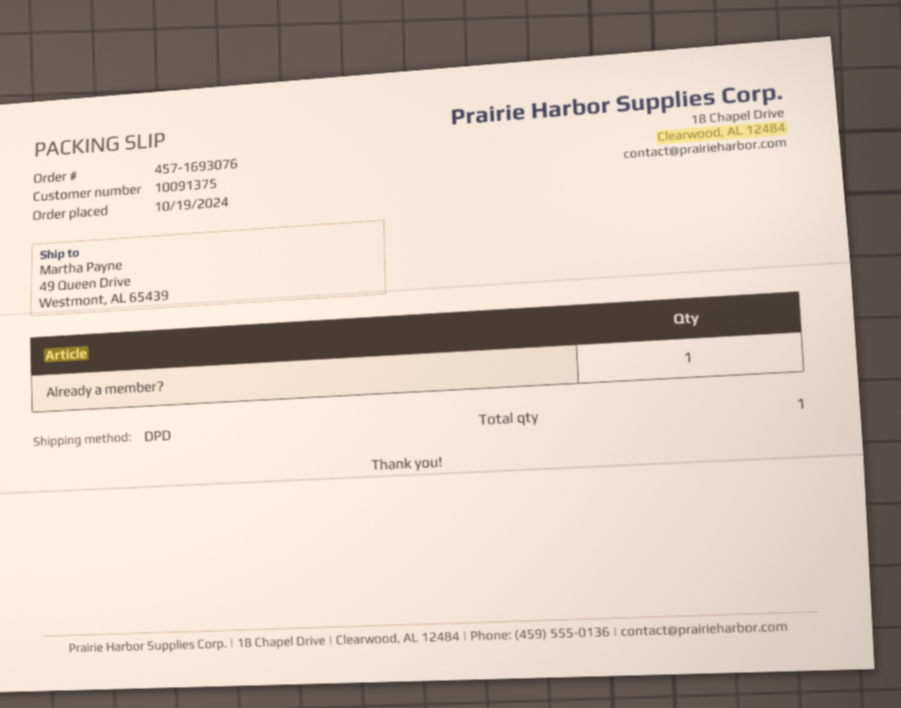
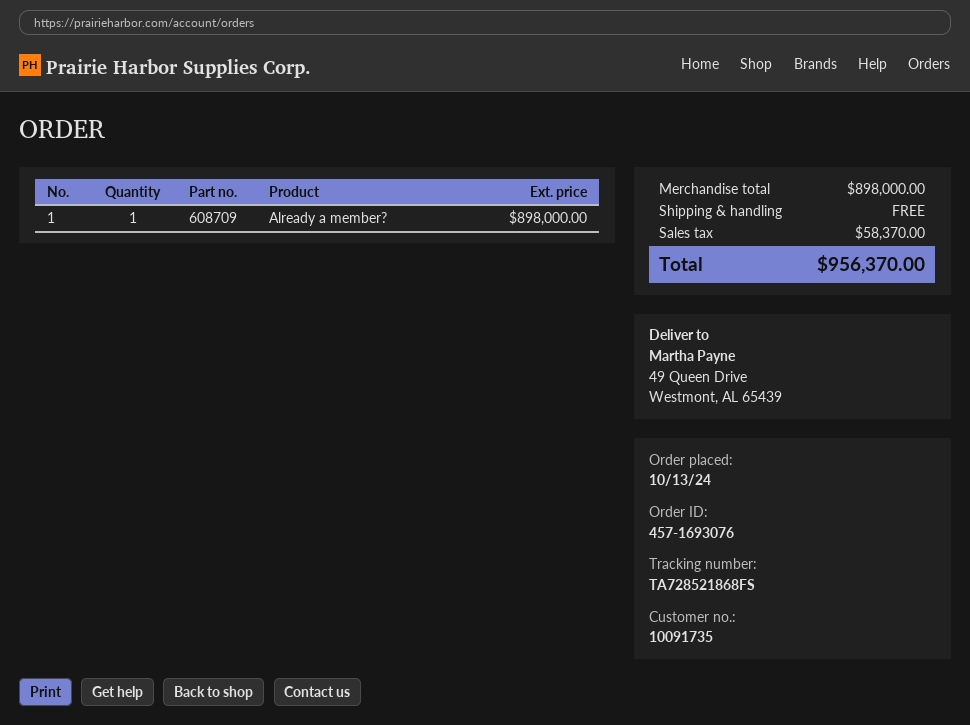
order date: 2024-10-19 -> 2024-10-13
customer number: 10091375 -> 10091735

